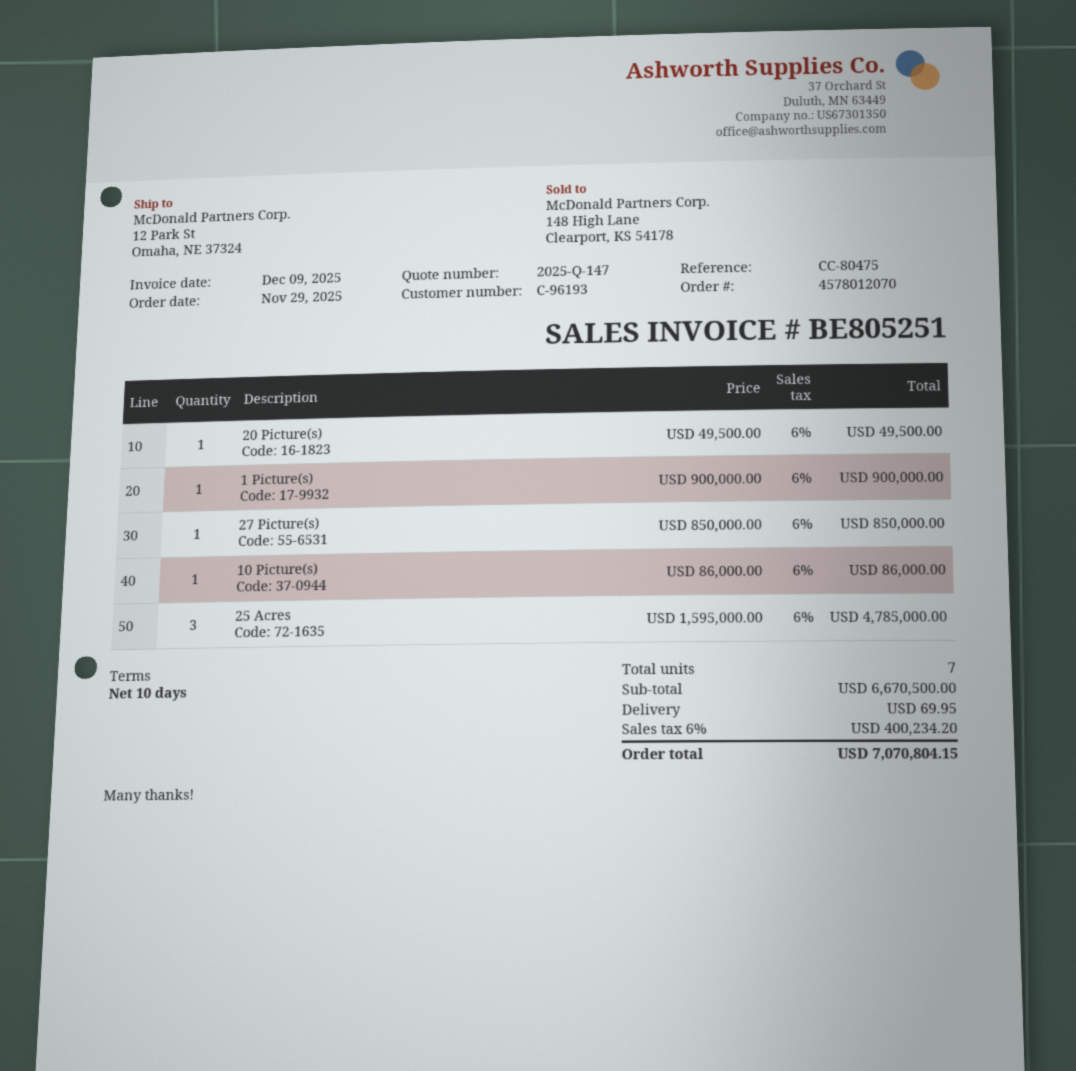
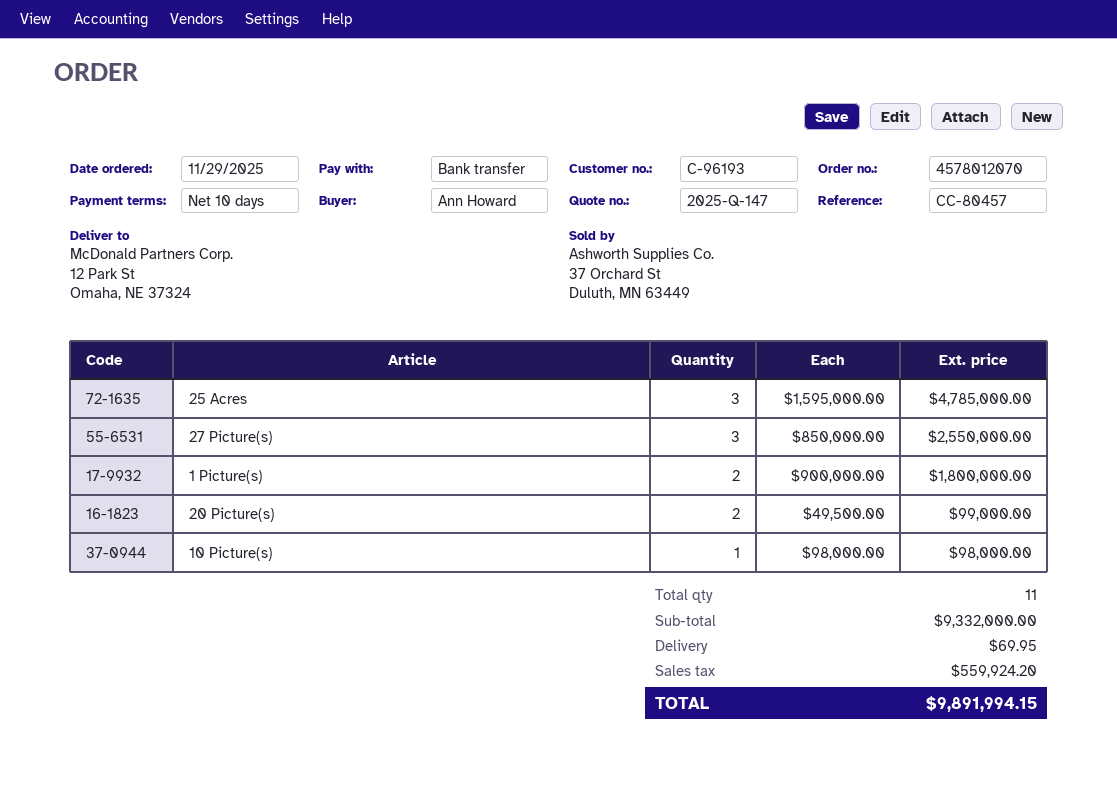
reference: CC-80475 -> CC-80457
20 Picture(s): 1 x 49500.00 = 49500.00 -> 2 x 49500.00 = 99000.00
1 Picture(s): 1 x 900000.00 = 900000.00 -> 2 x 900000.00 = 1800000.00
27 Picture(s): 1 x 850000.00 = 850000.00 -> 3 x 850000.00 = 2550000.00
10 Picture(s): 1 x 86000.00 = 86000.00 -> 1 x 98000.00 = 98000.00
total quantity: 7 -> 11
subtotal: 6670500.00 -> 9332000.00
tax: 400234.20 -> 559924.20
total: 7070804.15 -> 9891994.15

